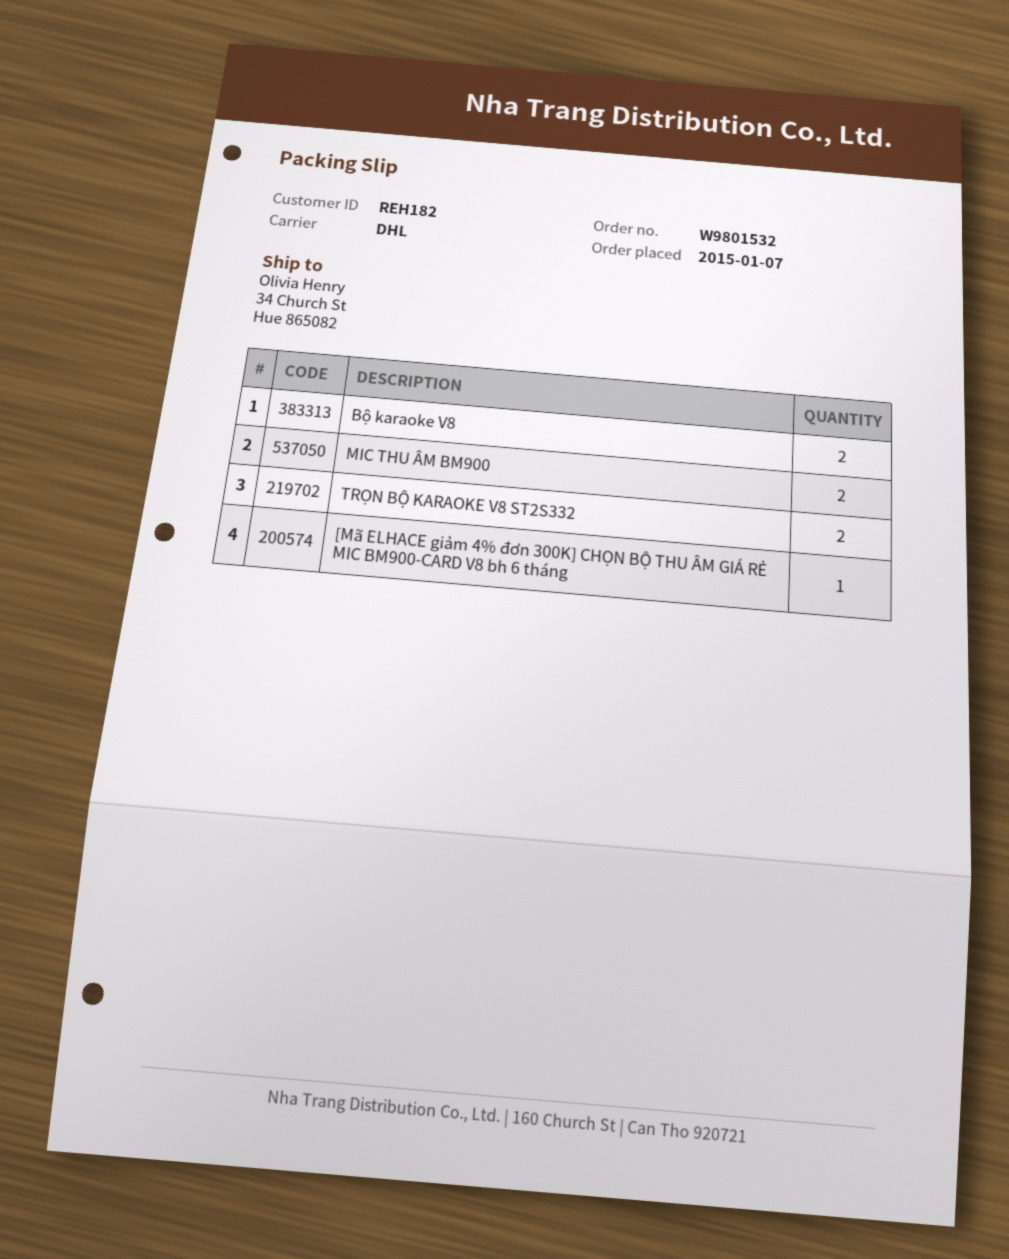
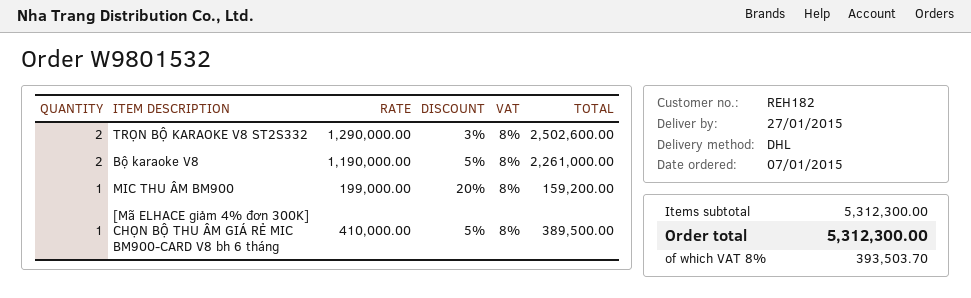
MIC THU ÂM BM900: 2 -> 1

